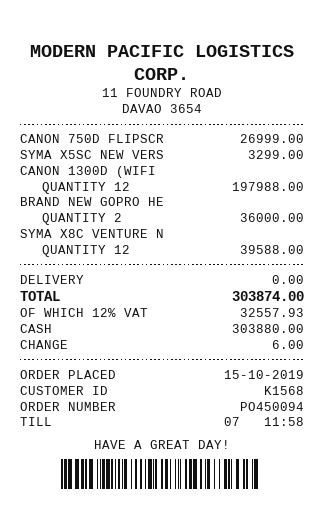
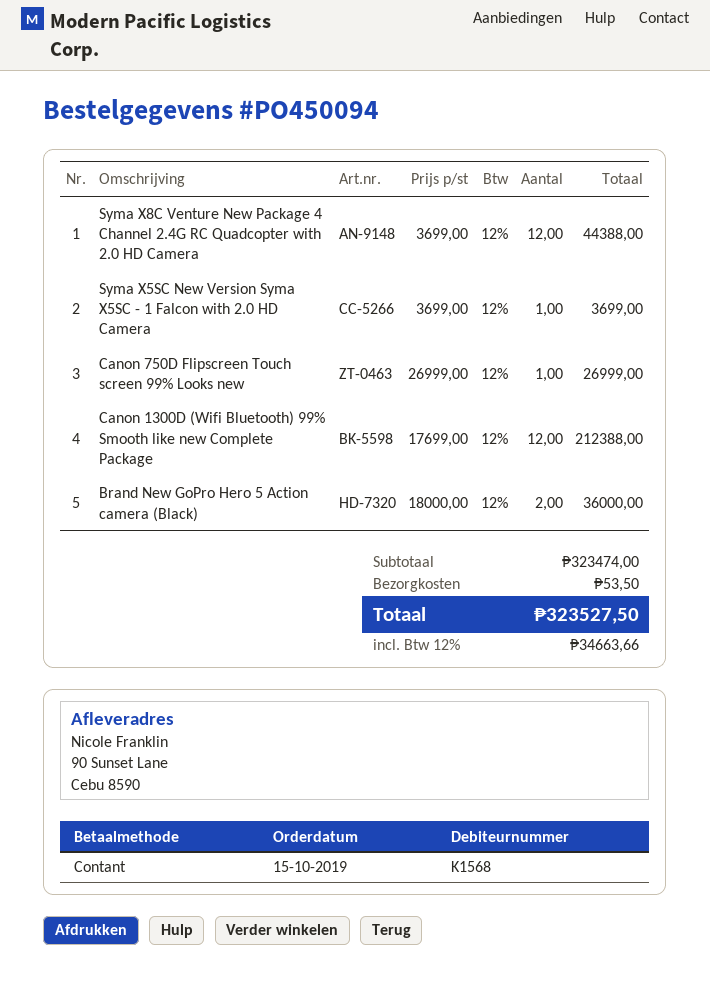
SYMA X5SC NEW VERS: 1 for 3299.00 -> 1 for 3699.00
CANON 1300D (WIFI: 12 for 197988.00 -> 12 for 212388.00
SYMA X8C VENTURE N: 12 for 39588.00 -> 12 for 44388.00
shipping: 0.00 -> 53.50
tax: 12% = 32557.93 -> 12% = 34663.66
total: 303874.00 -> 323527.50

